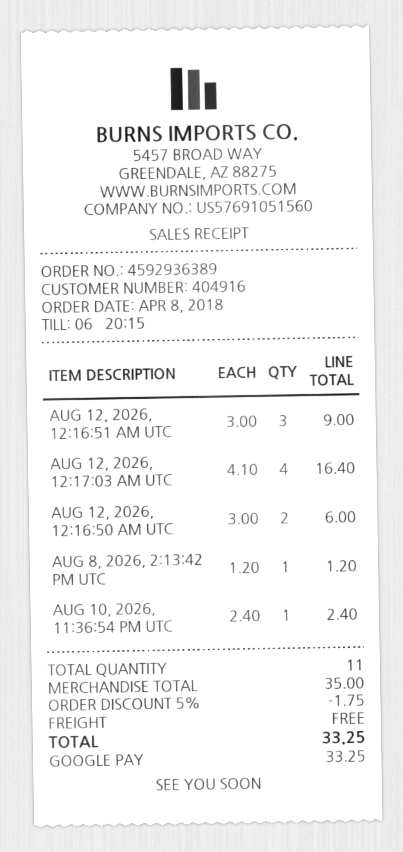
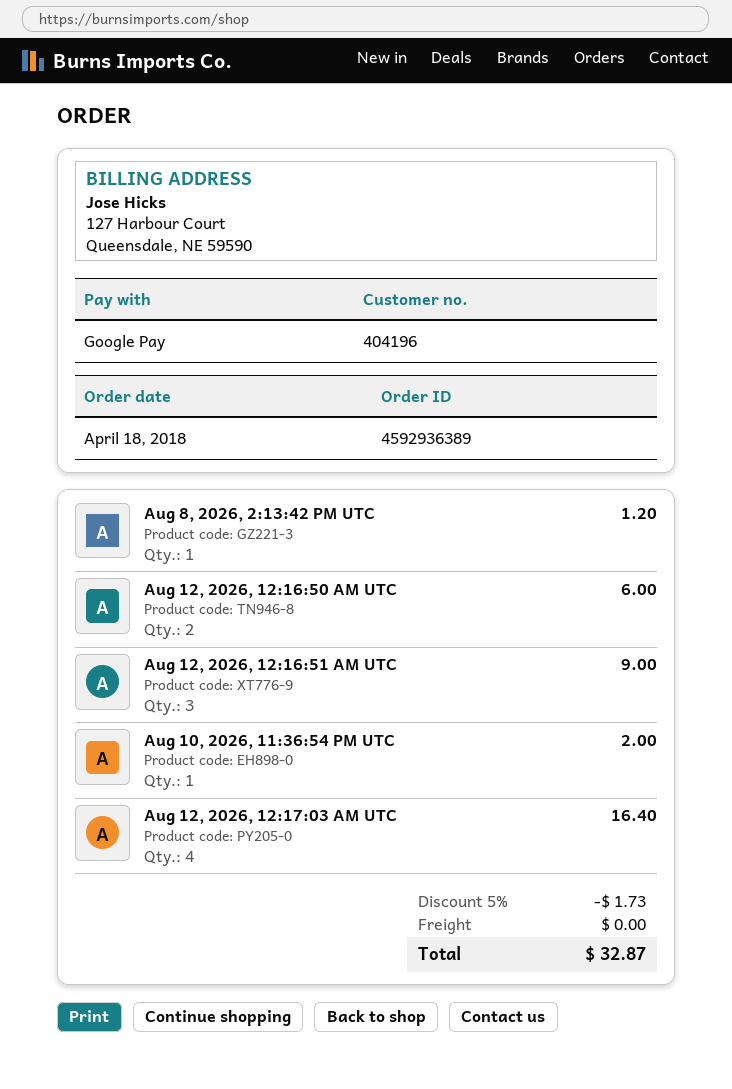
order date: 2018-04-08 -> 2018-04-18
customer number: 404916 -> 404196
AUG 10, 2026, 11:36:54 PM UTC: 1 for 2.40 -> 1 for 2.00
discount: 5% = 1.75 -> 5% = 1.73
total: 33.25 -> 32.87

